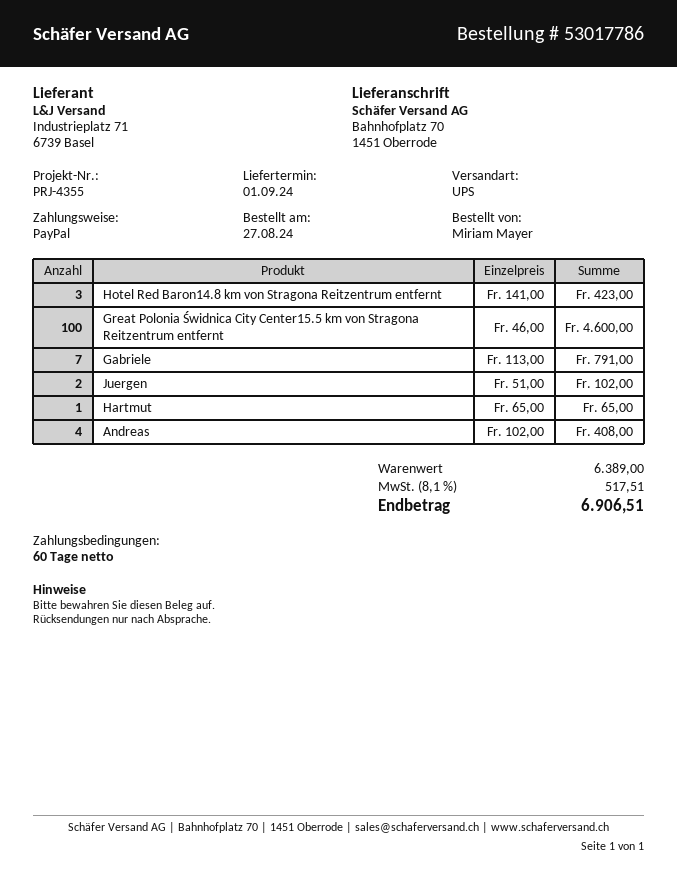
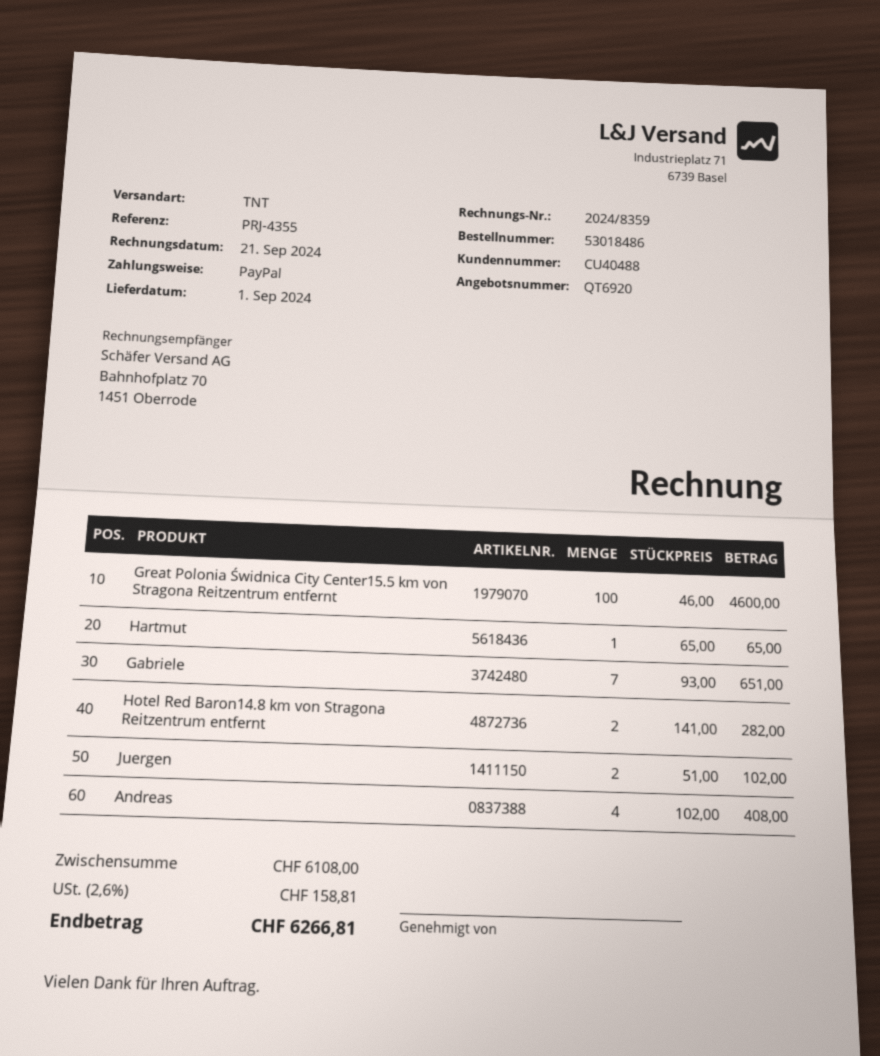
order number: 53017786 -> 53018486
shipping method: UPS -> TNT
Hotel Red Baron14.8 km von Stragona Reitzentrum entfernt: 3 x 141.00 = 423.00 -> 2 x 141.00 = 282.00
Gabriele: 7 x 113.00 = 791.00 -> 7 x 93.00 = 651.00
subtotal: 6389.00 -> 6108.00
tax: 8.1% = 517.51 -> 2.6% = 158.81
total: 6906.51 -> 6266.81

